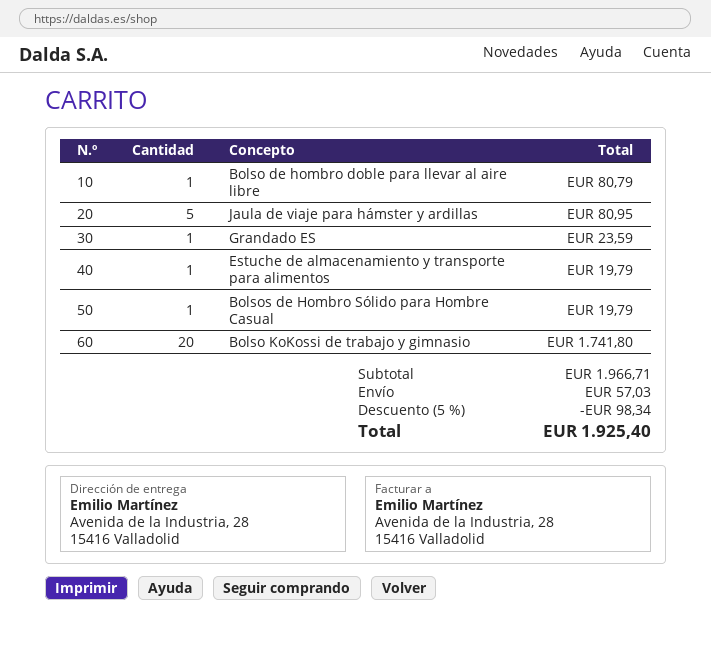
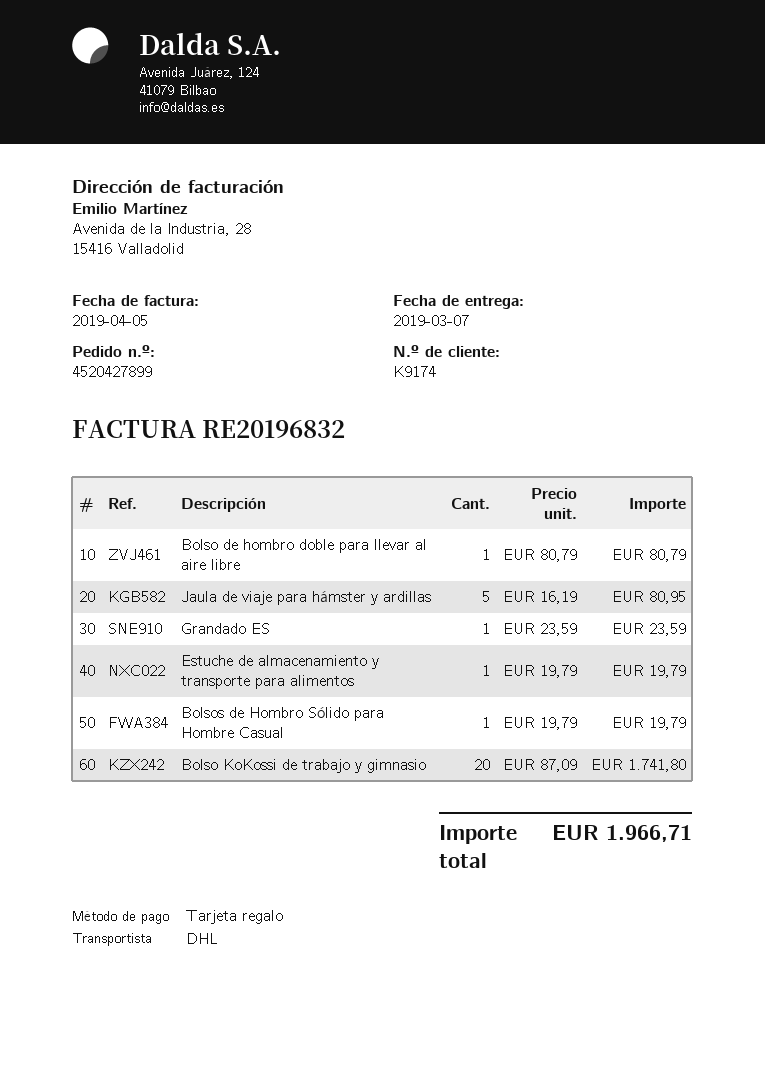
discount: 5% = 98.34 -> none
shipping: 57.03 -> none
total: 1925.40 -> 1966.71

